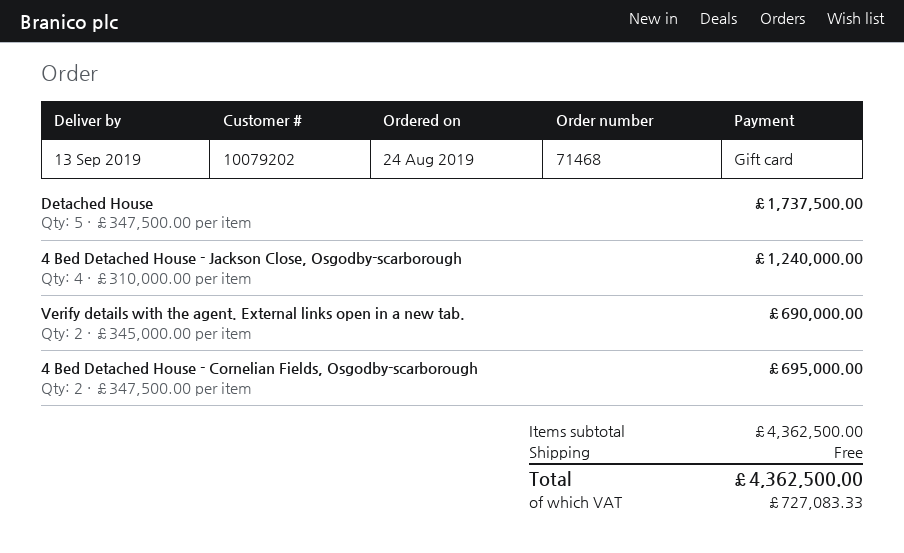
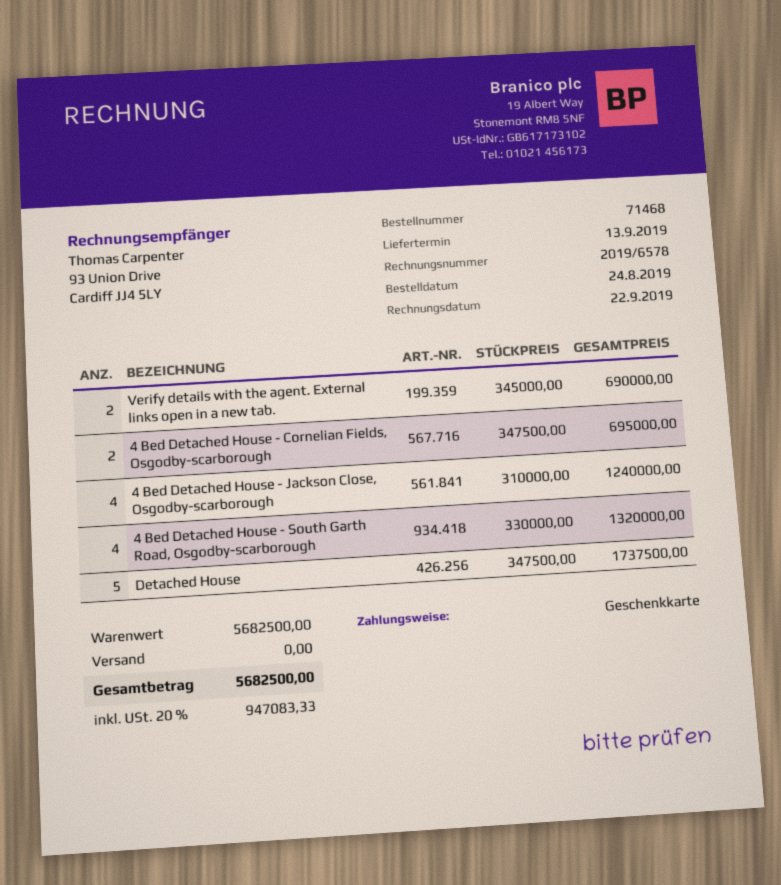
4 Bed Detached House - South Garth Road, Osgodby-scarborough: none -> 4 x 330000.00 = 1320000.00
subtotal: 4362500.00 -> 5682500.00
tax: 727083.33 -> 947083.33
total: 4362500.00 -> 5682500.00

